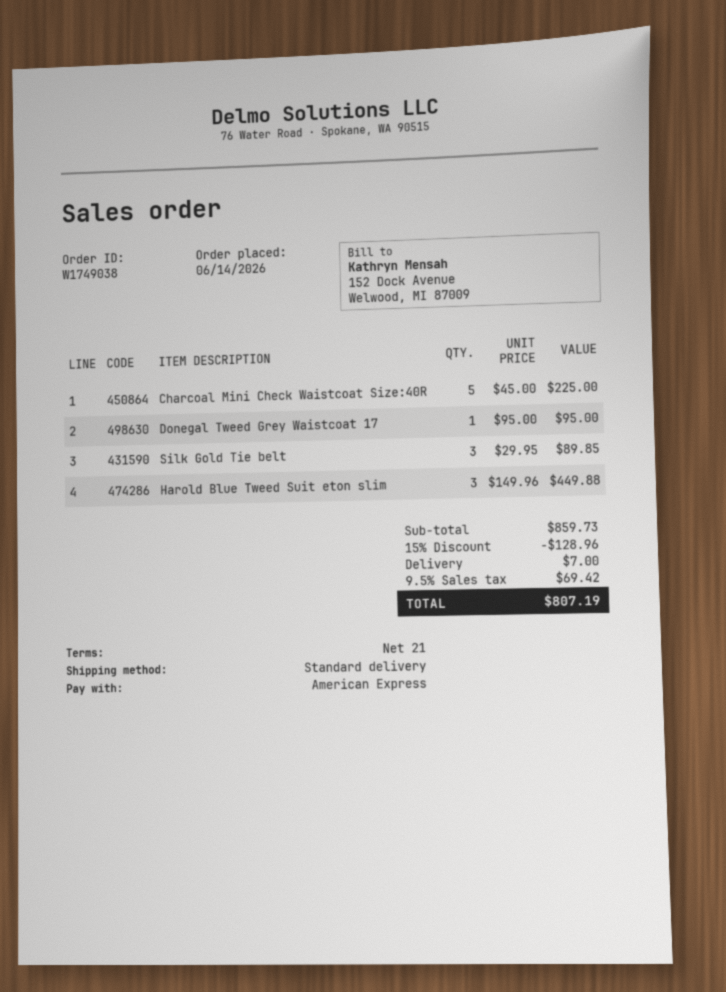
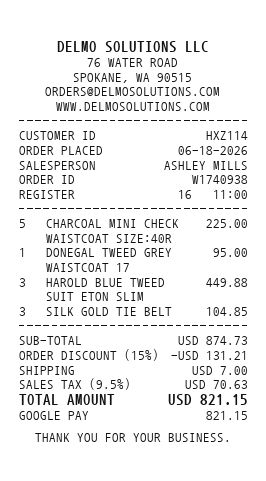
order number: W1749038 -> W1740938
order date: 2026-06-14 -> 2026-06-18
payment method: American Express -> Google Pay
Silk Gold Tie belt: 3 for 89.85 -> 3 for 104.85
subtotal: 859.73 -> 874.73
discount: 15% = 128.96 -> 15% = 131.21
tax: 9.5% = 69.42 -> 9.5% = 70.63
total: 807.19 -> 821.15

